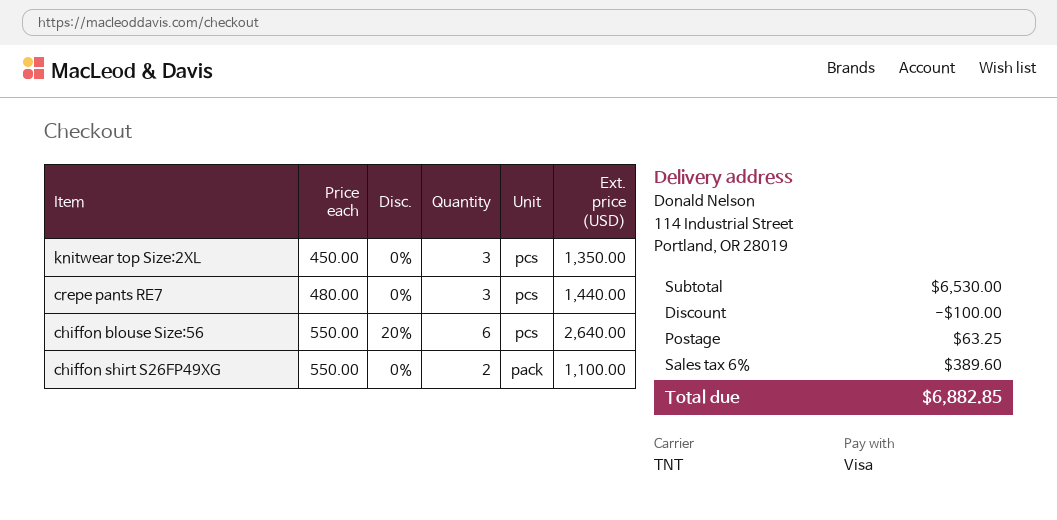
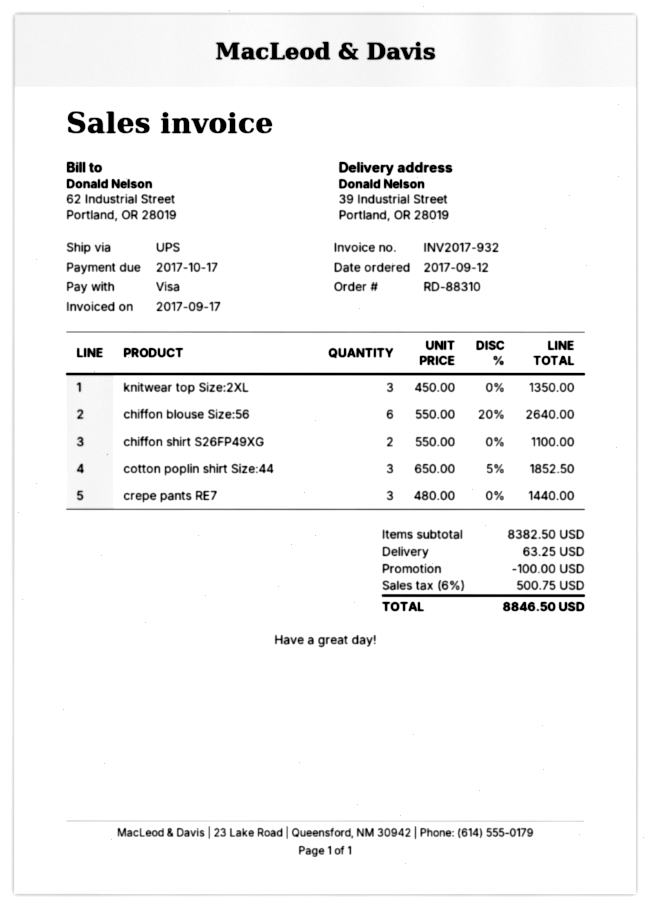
shipping method: TNT -> UPS
ship to: 114 Industrial Street, Portland, OR 28019 -> 39 Industrial Street, Portland, OR 28019
cotton poplin shirt Size:44: none -> 3 x 650.00 - 5% = 1852.50
subtotal: 6530.00 -> 8382.50
tax: 6% = 389.60 -> 6% = 500.75
total: 6882.85 -> 8846.50

